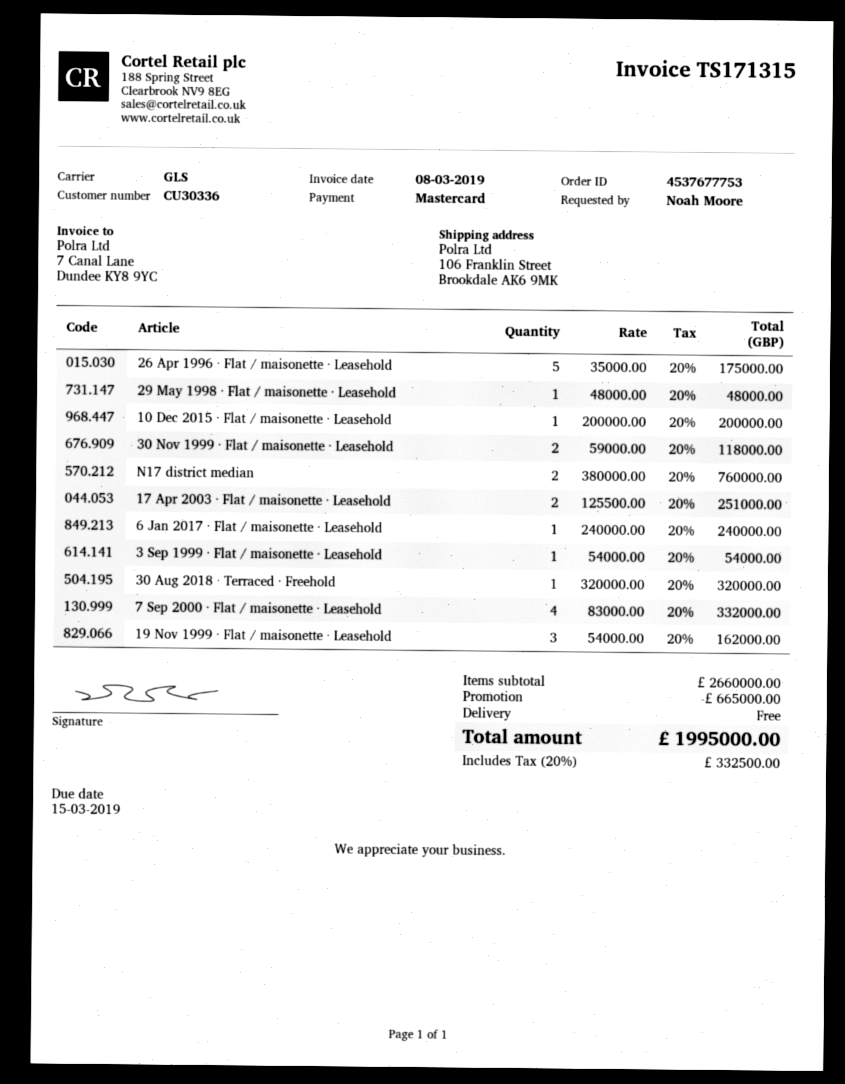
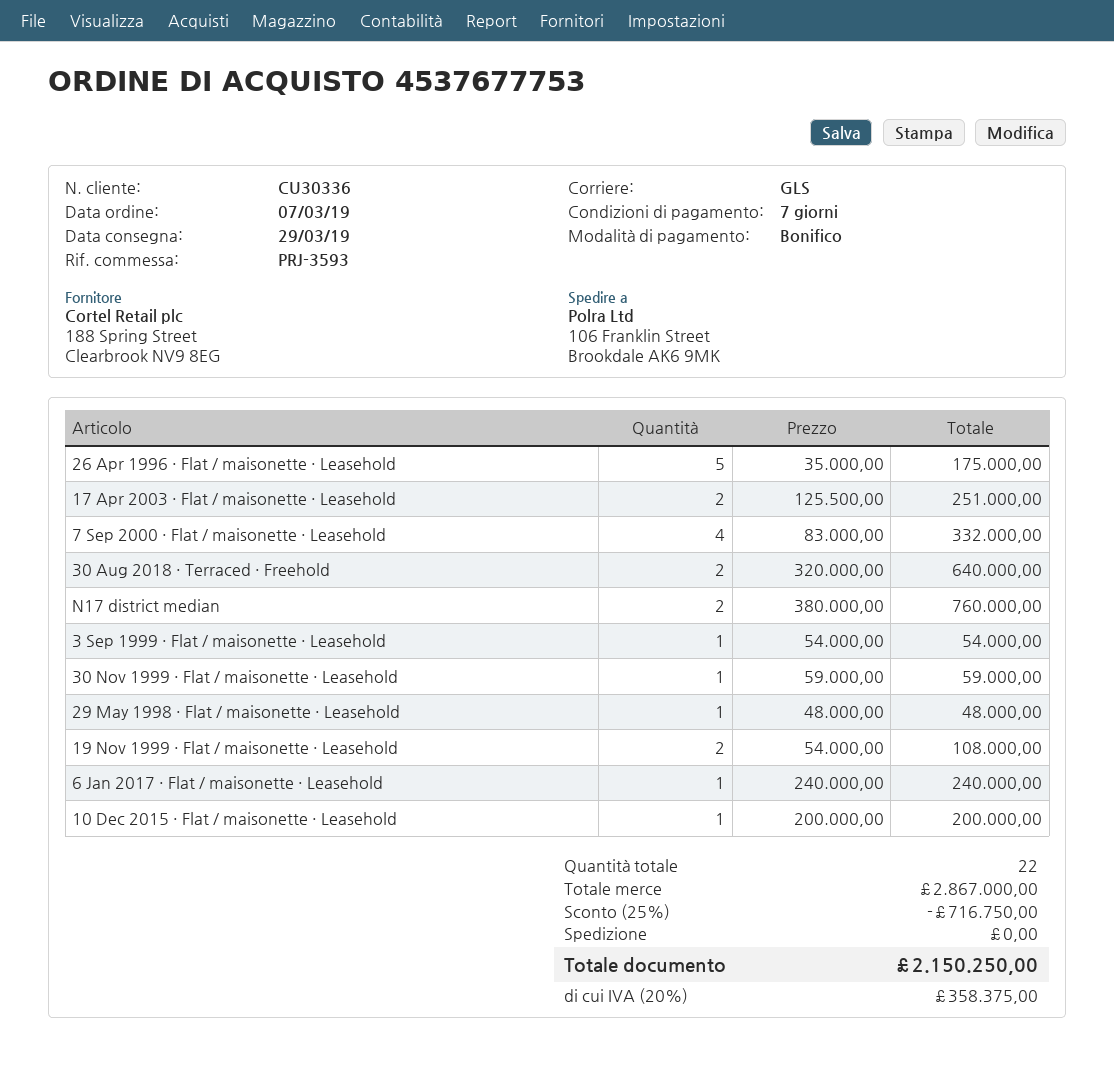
payment method: Mastercard -> bank transfer
30 Nov 1999 · Flat / maisonette · Leasehold: 2 x 59000.00 = 118000.00 -> 1 x 59000.00 = 59000.00
30 Aug 2018 · Terraced · Freehold: 1 x 320000.00 = 320000.00 -> 2 x 320000.00 = 640000.00
19 Nov 1999 · Flat / maisonette · Leasehold: 3 x 54000.00 = 162000.00 -> 2 x 54000.00 = 108000.00
subtotal: 2660000.00 -> 2867000.00
discount: 665000.00 -> 716750.00
tax: 20% = 332500.00 -> 20% = 358375.00
total: 1995000.00 -> 2150250.00

